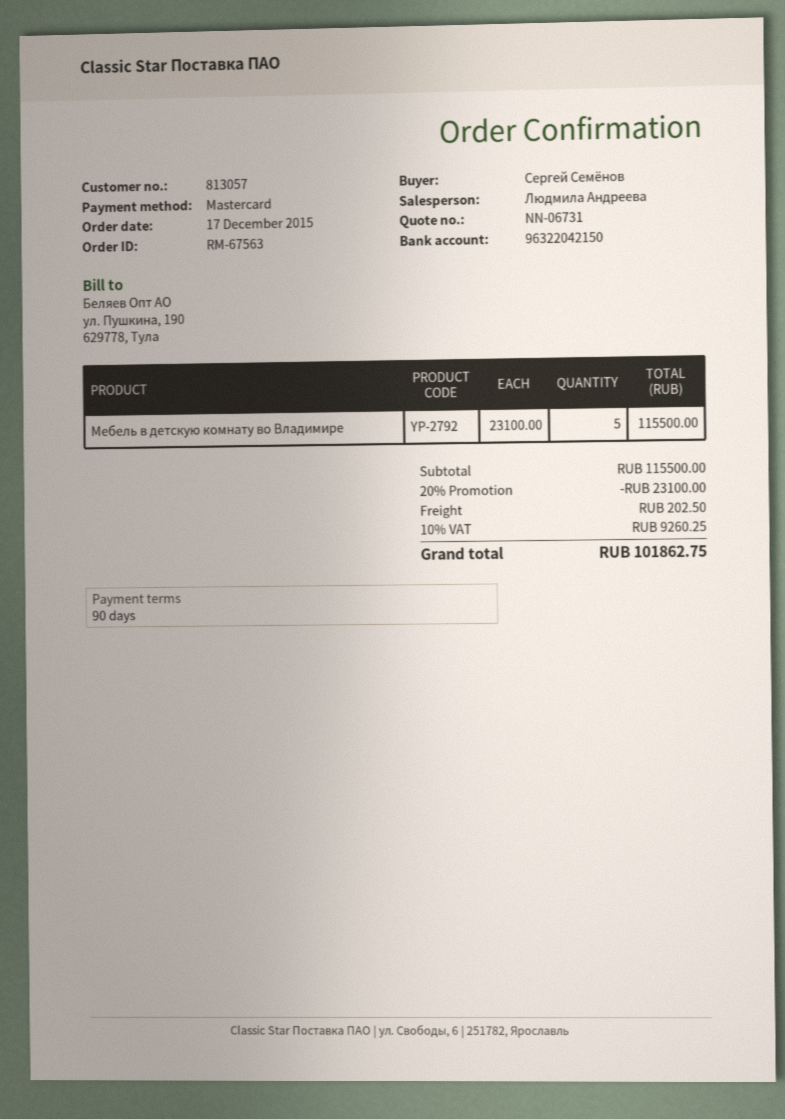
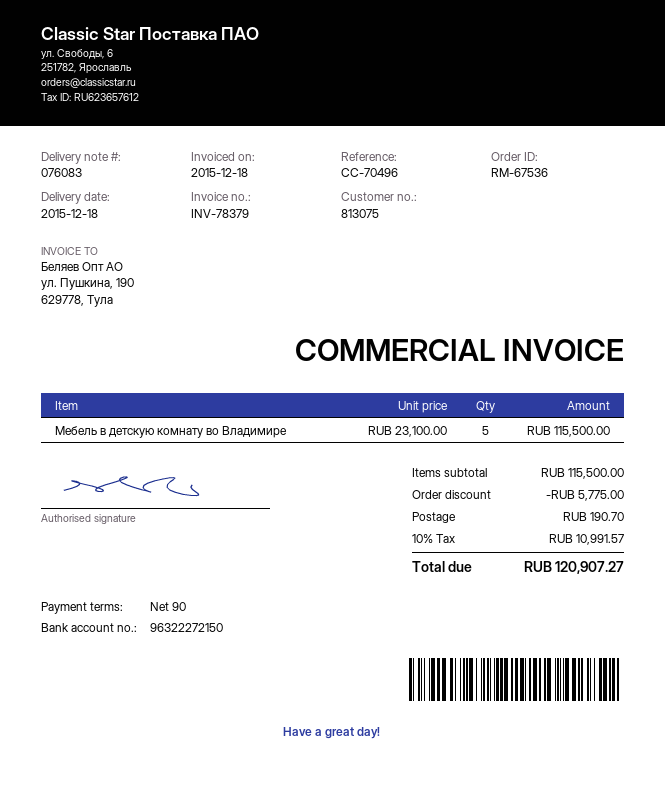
order number: RM-67563 -> RM-67536
customer number: 813057 -> 813075
bank account: 96322042150 -> 96322272150
discount: 23100.00 -> 5775.00
shipping: 202.50 -> 190.70
tax: 10% = 9260.25 -> 10% = 10991.57
total: 101862.75 -> 120907.27

